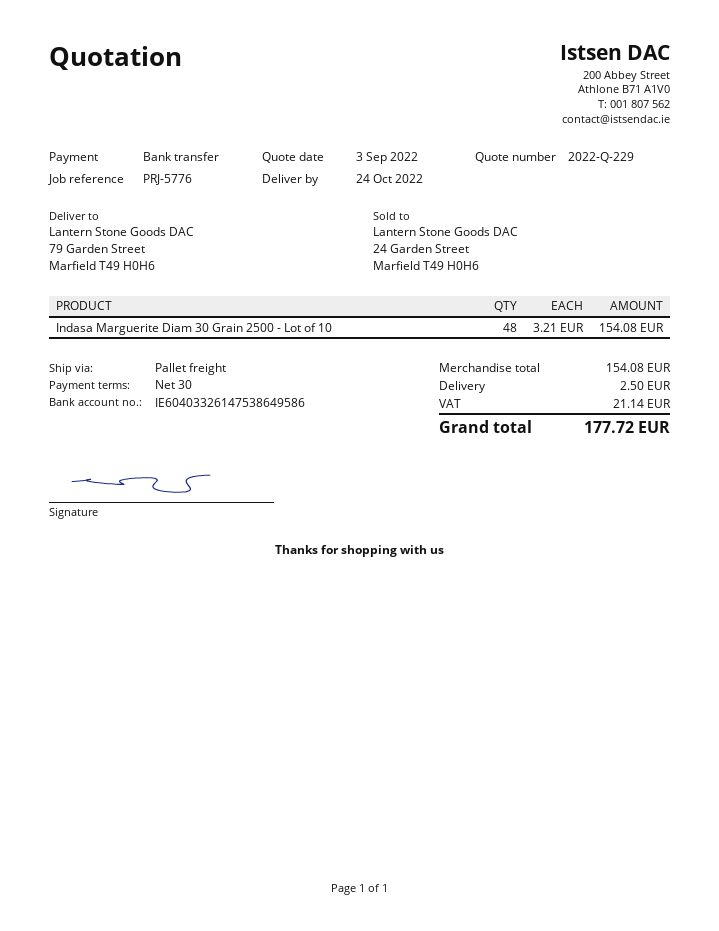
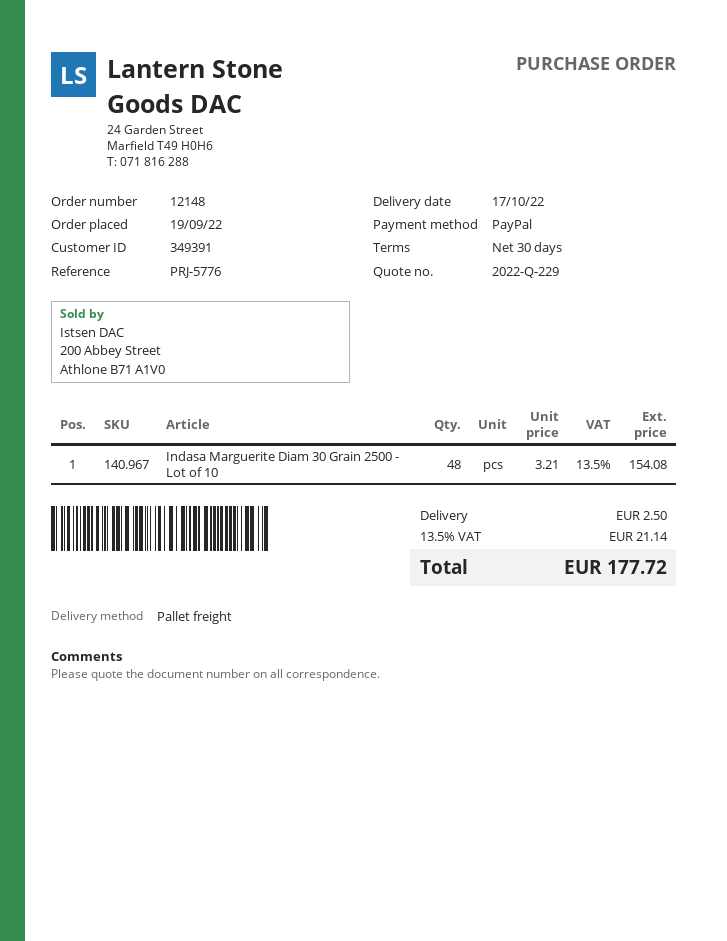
delivery date: 2022-10-24 -> 2022-10-17
payment method: bank transfer -> PayPal

